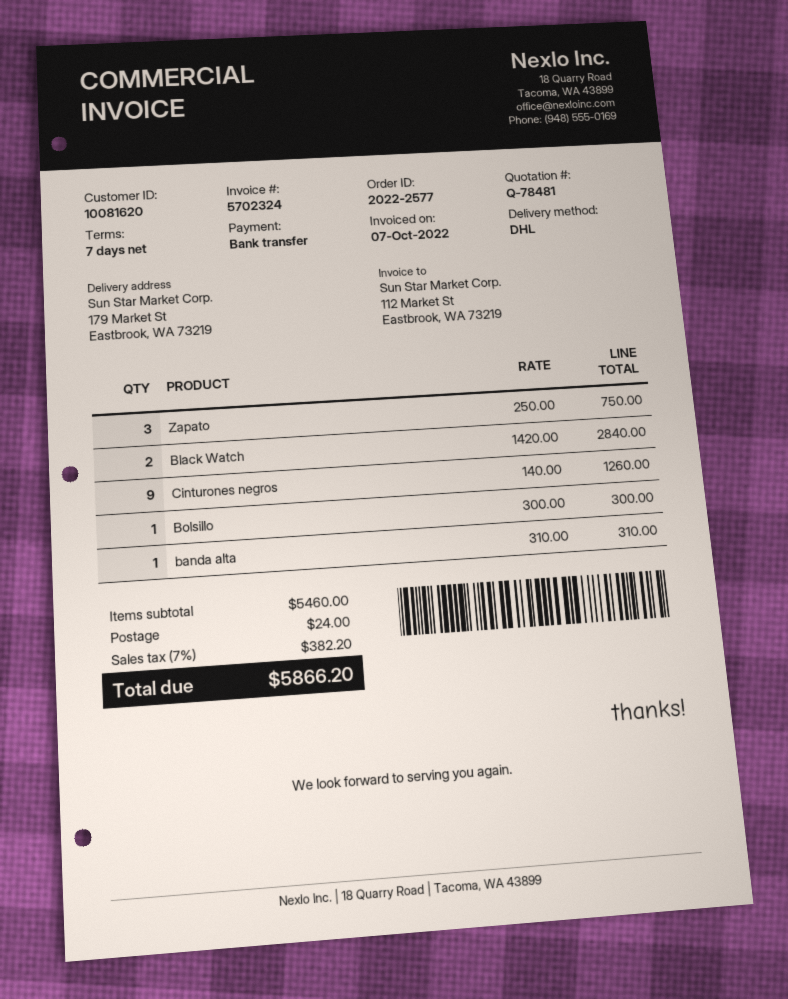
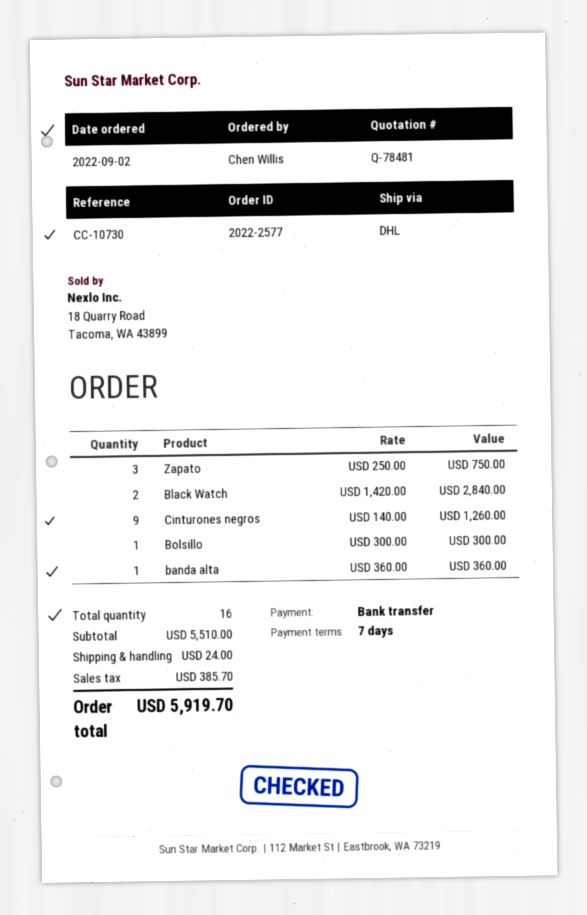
banda alta: 1 x 310.00 = 310.00 -> 1 x 360.00 = 360.00
subtotal: 5460.00 -> 5510.00
tax: 382.20 -> 385.70
total: 5866.20 -> 5919.70

